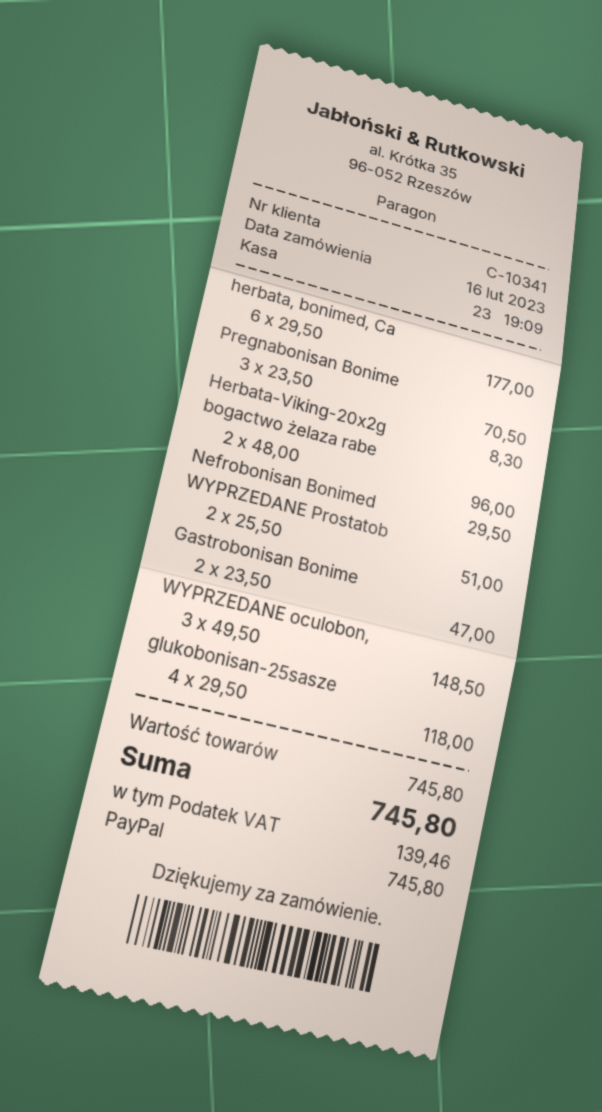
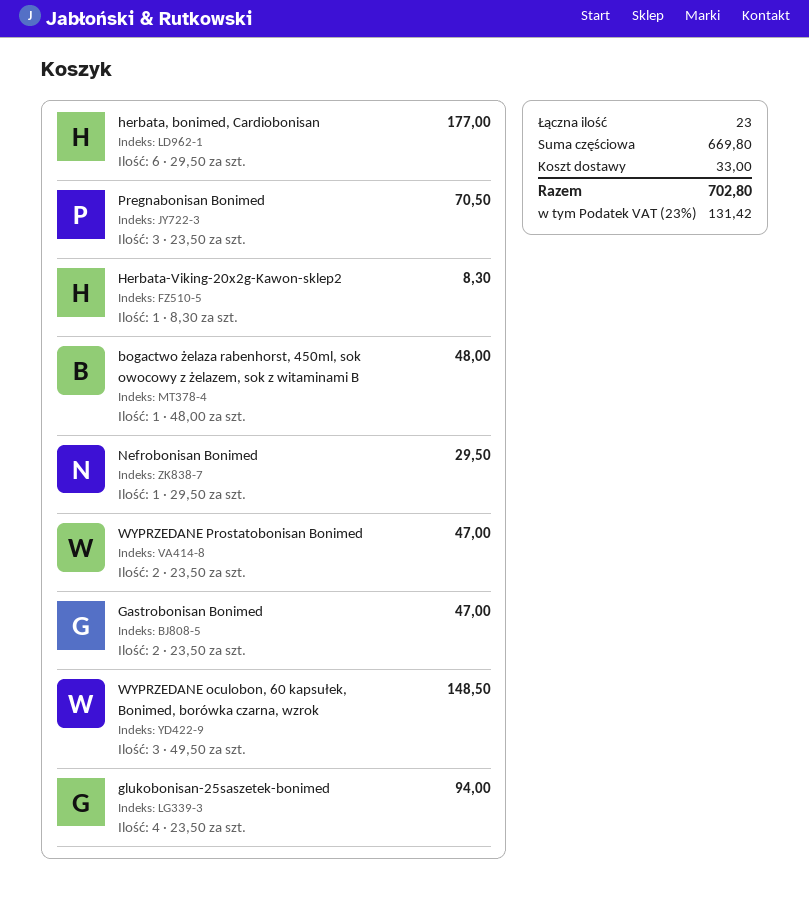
bogactwo żelaza rabe: 2 x 48.00 = 96.00 -> 1 x 48.00 = 48.00
WYPRZEDANE Prostatob: 2 x 25.50 = 51.00 -> 2 x 23.50 = 47.00
glukobonisan-25sasze: 4 x 29.50 = 118.00 -> 4 x 23.50 = 94.00
subtotal: 745.80 -> 669.80
shipping: none -> 33.00
tax: 139.46 -> 131.42
total: 745.80 -> 702.80

